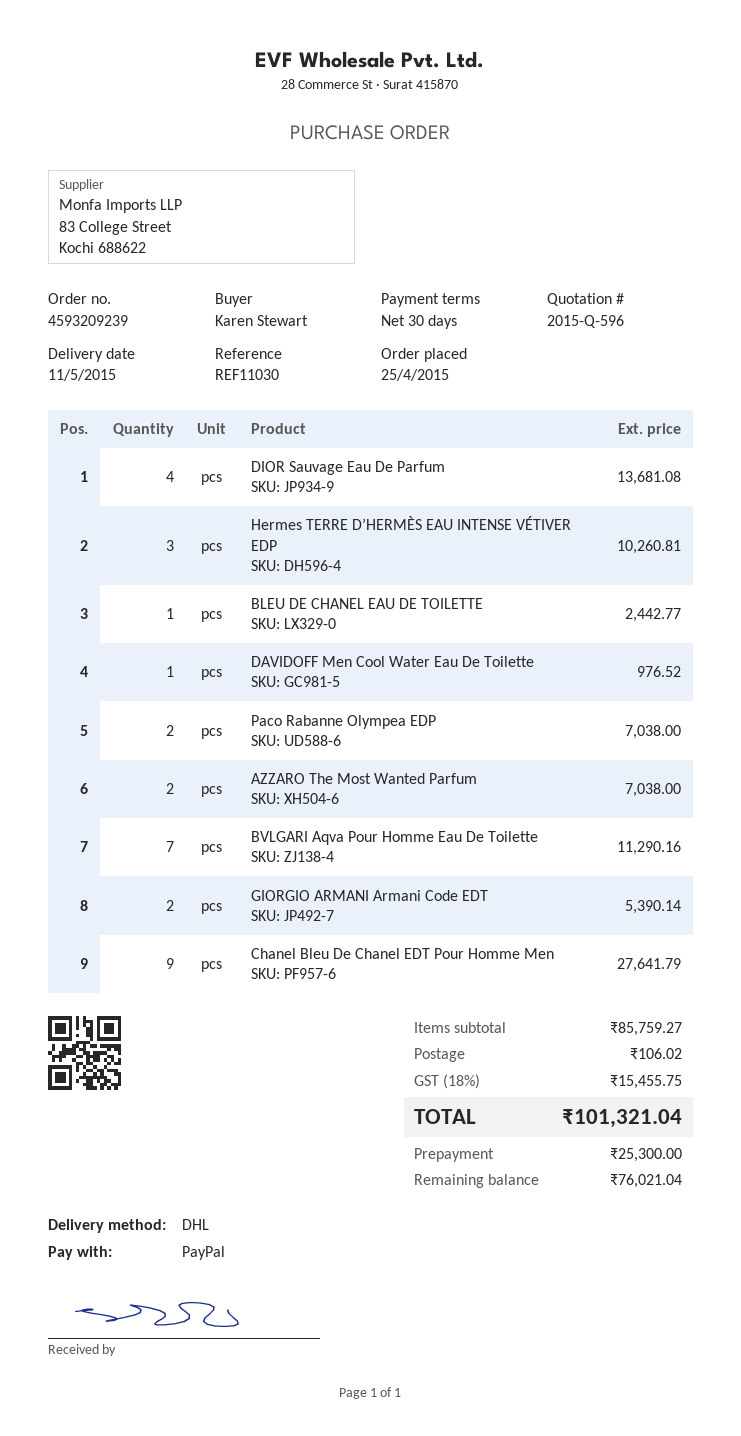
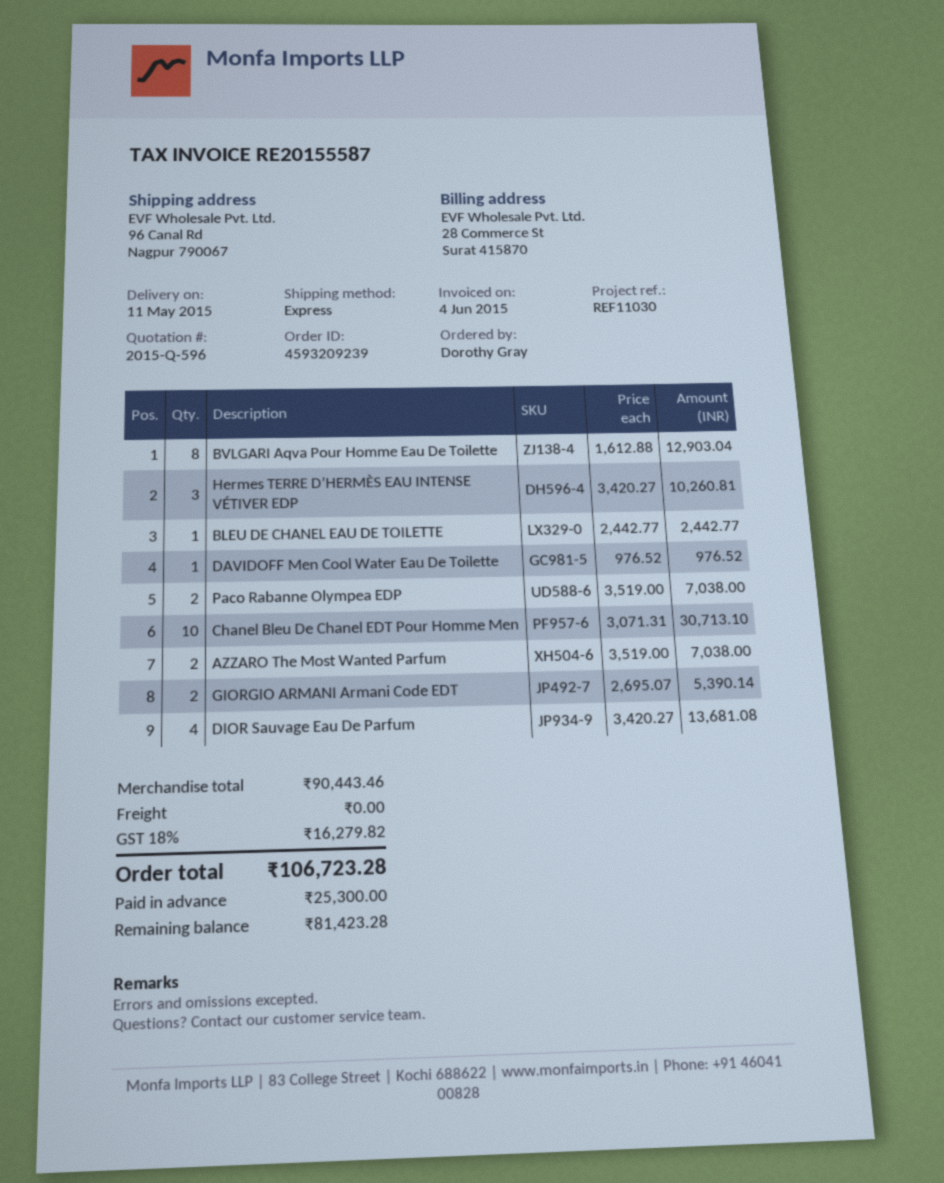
ordered by: Karen Stewart -> Dorothy Gray
shipping method: DHL -> express
BVLGARI Aqva Pour Homme Eau De Toilette: 7 for 11290.16 -> 8 for 12903.04
Chanel Bleu De Chanel EDT Pour Homme Men: 9 for 27641.79 -> 10 for 30713.10
subtotal: 85759.27 -> 90443.46
shipping: 106.02 -> 0.00
tax: 18% = 15455.75 -> 18% = 16279.82
total: 101321.04 -> 106723.28
balance: 76021.04 -> 81423.28

